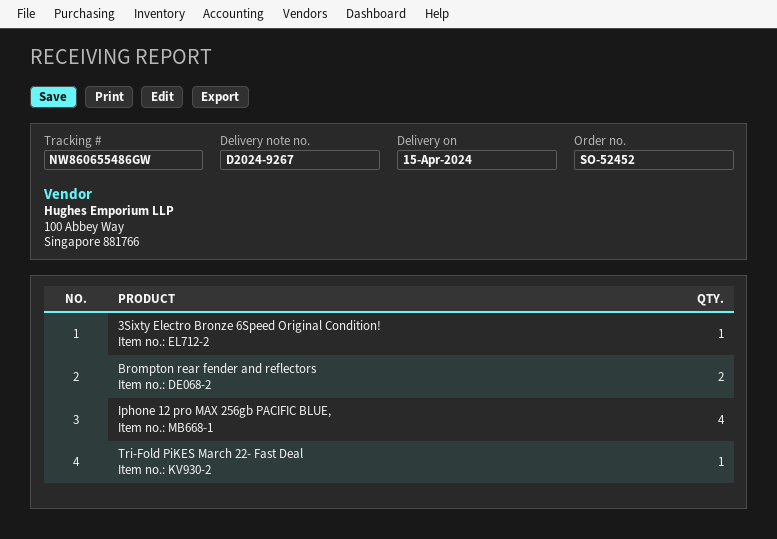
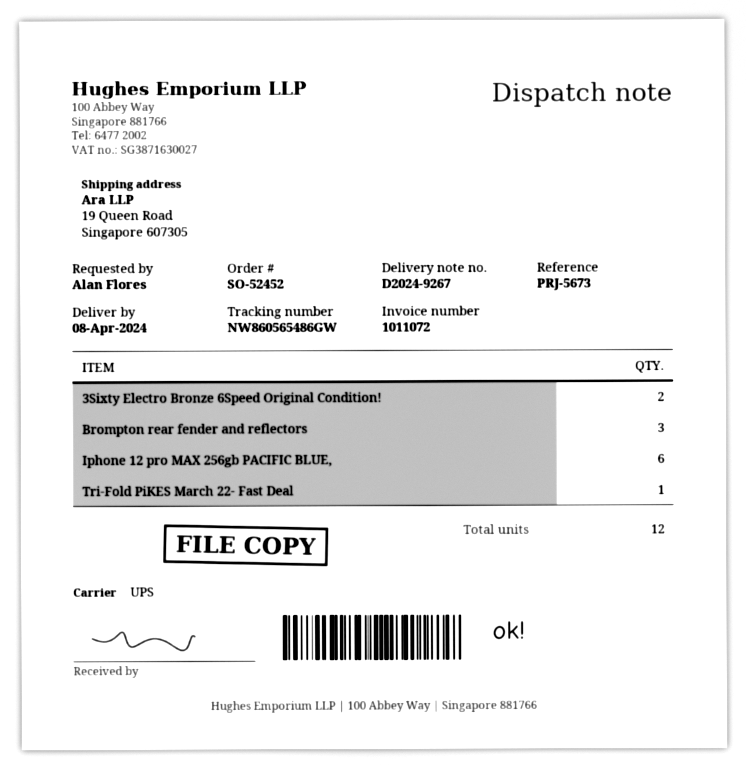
delivery date: 2024-04-15 -> 2024-04-08
tracking number: NW860655486GW -> NW860565486GW
3Sixty Electro Bronze 6Speed Original Condition!: 1 -> 2
Brompton rear fender and reflectors: 2 -> 3
Iphone 12 pro MAX 256gb PACIFIC BLUE,: 4 -> 6

